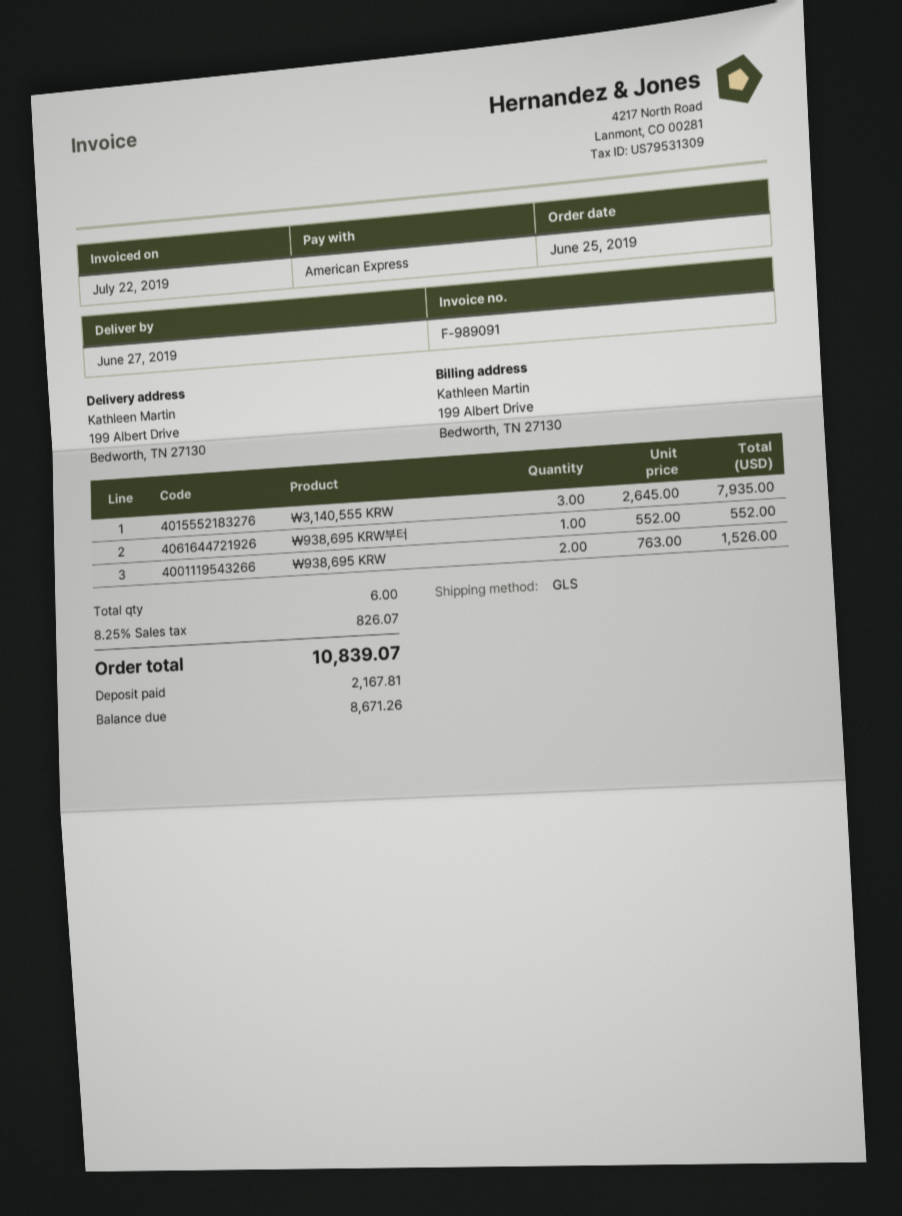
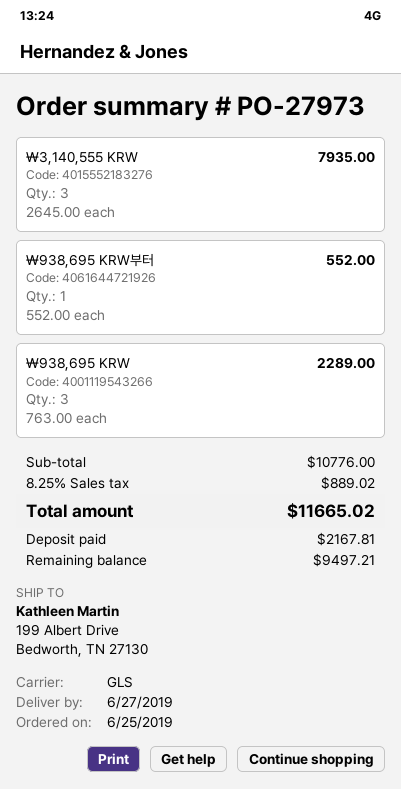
₩938,695 KRW: 2 x 763.00 = 1526.00 -> 3 x 763.00 = 2289.00
tax: 8.25% = 826.07 -> 8.25% = 889.02
total: 10839.07 -> 11665.02
balance: 8671.26 -> 9497.21

